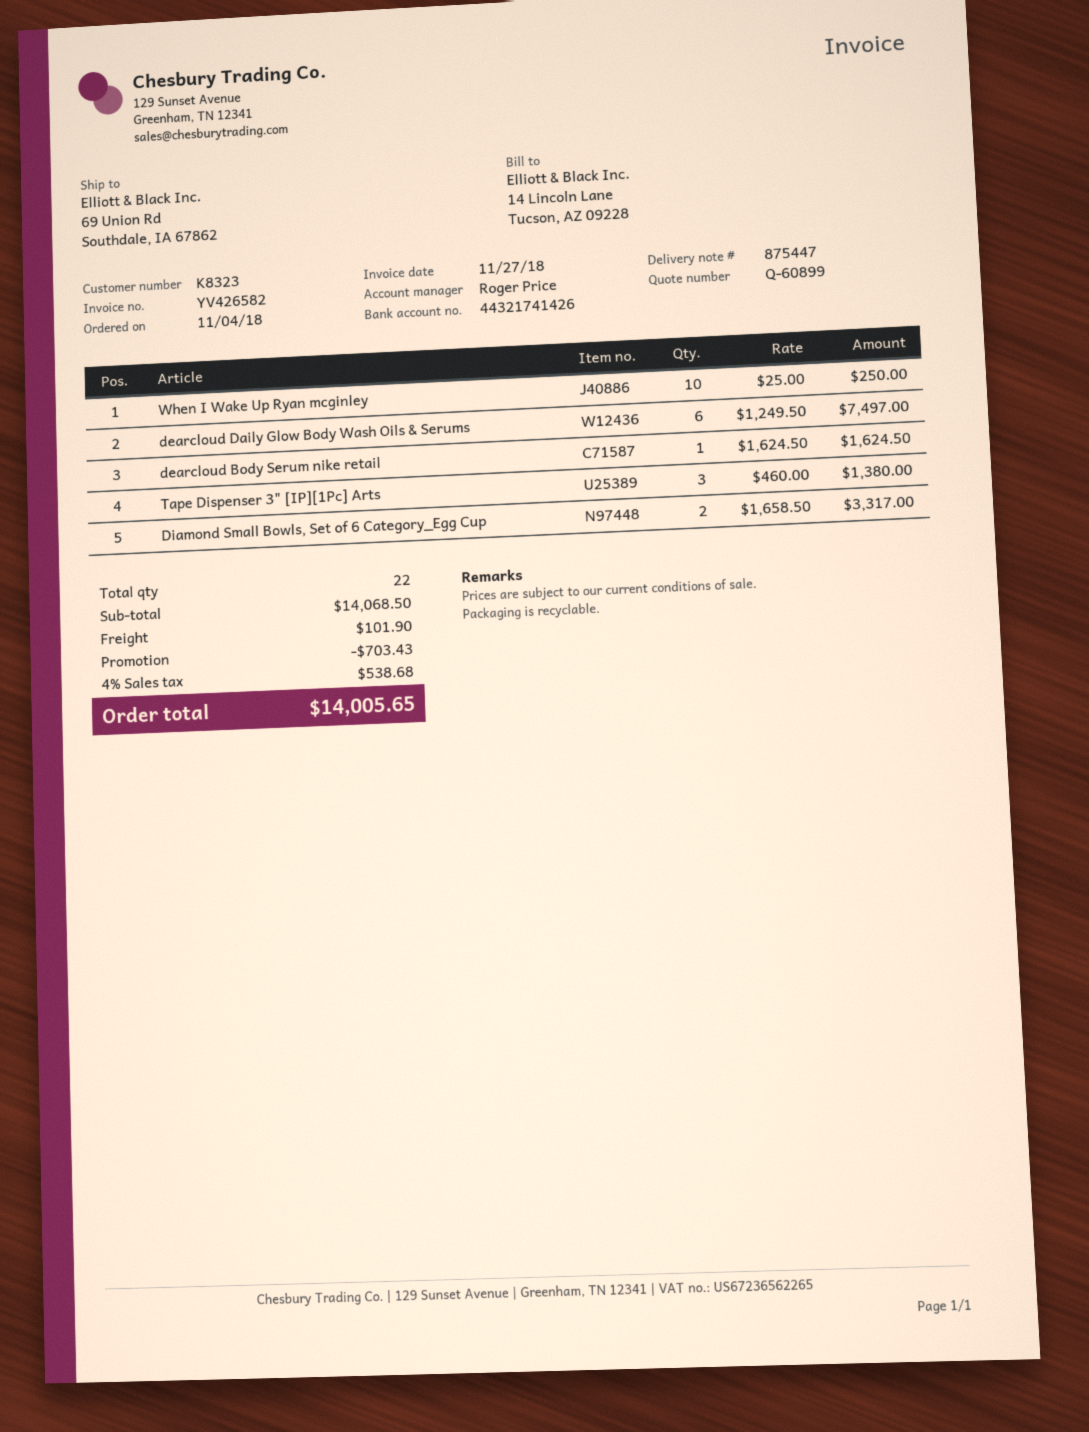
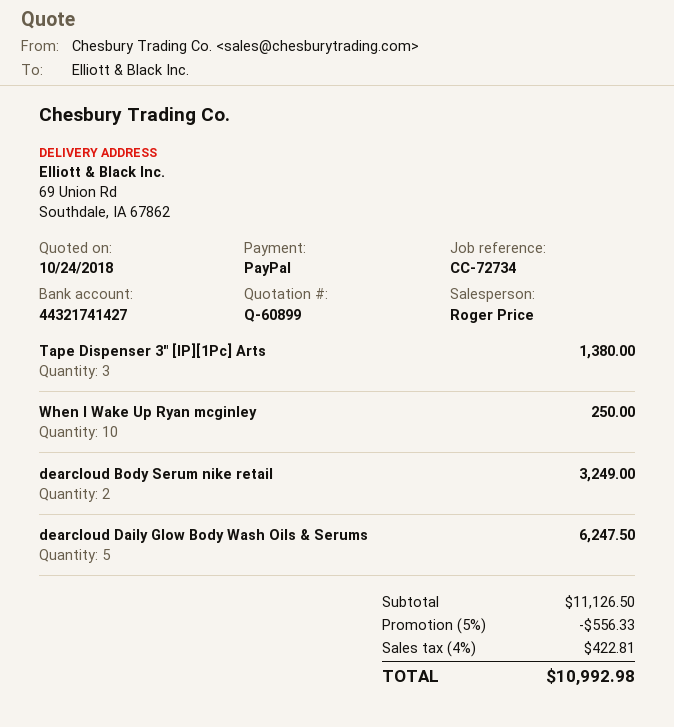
bank account: 44321741426 -> 44321741427
dearcloud Daily Glow Body Wash Oils & Serums: 6 for 7497.00 -> 5 for 6247.50
dearcloud Body Serum nike retail: 1 for 1624.50 -> 2 for 3249.00
Diamond Small Bowls, Set of 6 Category_Egg Cup: 2 for 3317.00 -> none
subtotal: 14068.50 -> 11126.50
discount: 703.43 -> 556.33
shipping: 101.90 -> none
tax: 4% = 538.68 -> 4% = 422.81
total: 14005.65 -> 10992.98

